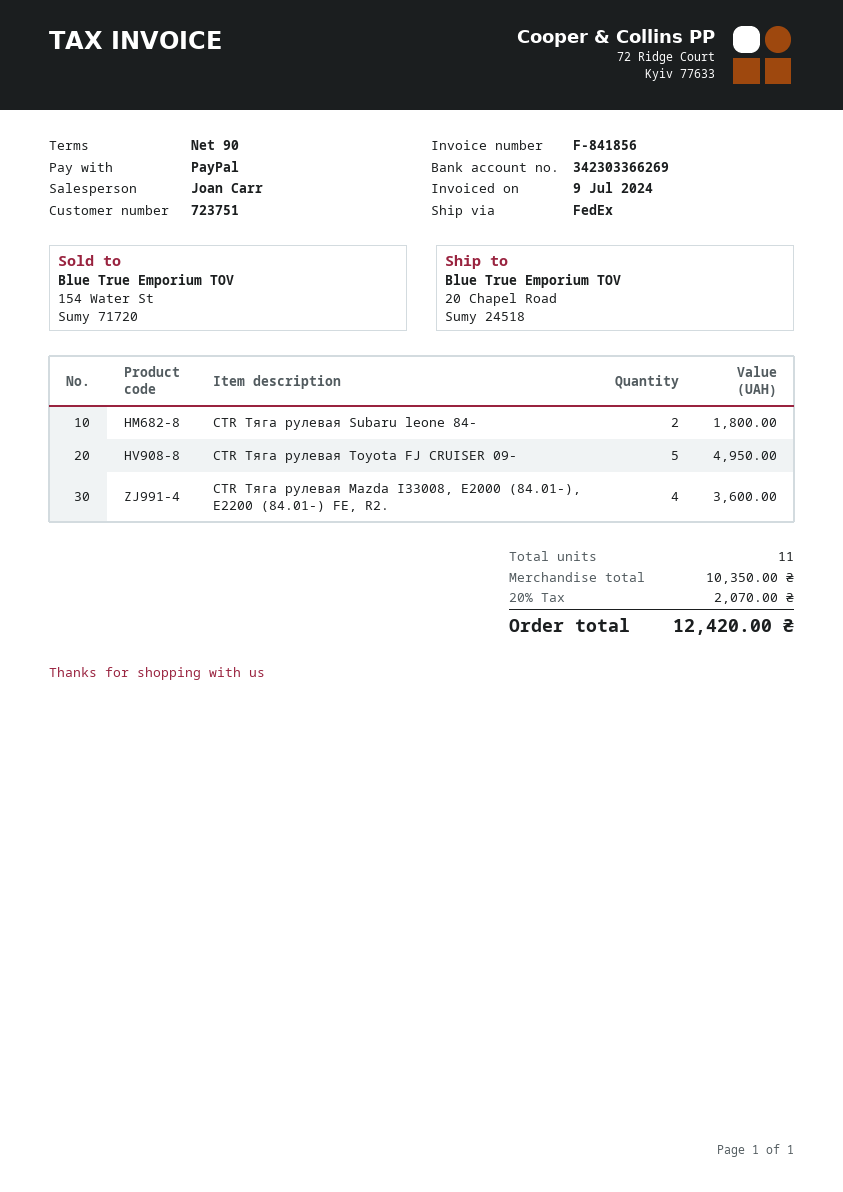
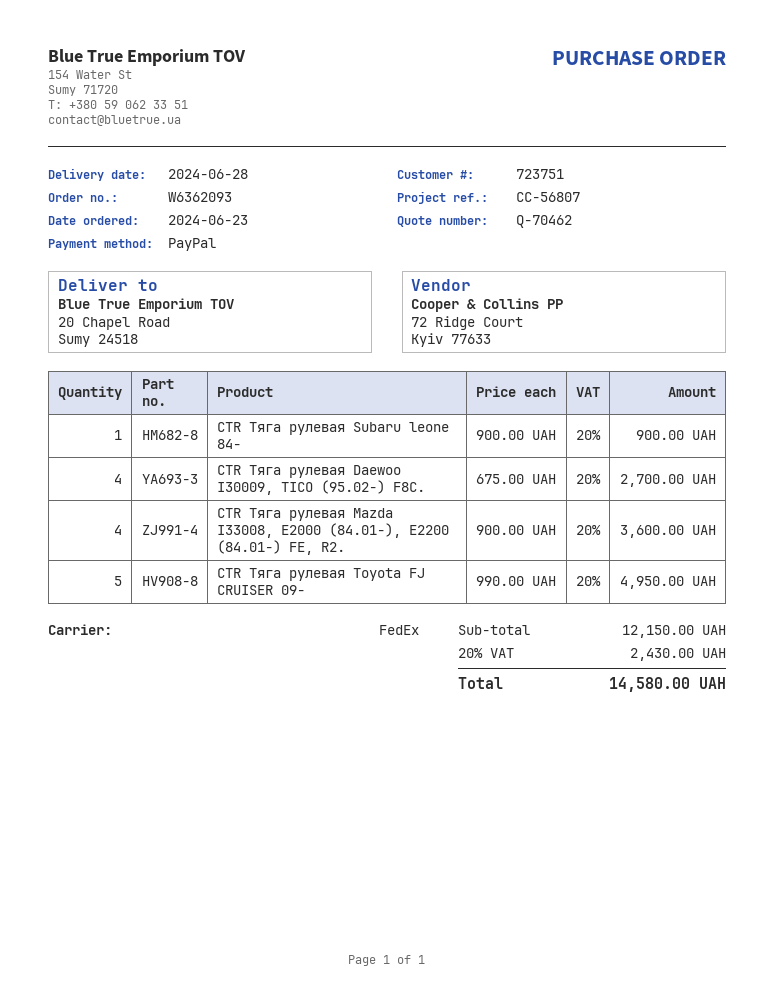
CTR Тяга рулевая Subaru leone 84-: 2 for 1800.00 -> 1 for 900.00
CTR Тяга рулевая Daewoo I30009, TICO (95.02-) F8C.: none -> 4 for 2700.00
subtotal: 10350.00 -> 12150.00
tax: 20% = 2070.00 -> 20% = 2430.00
total: 12420.00 -> 14580.00

